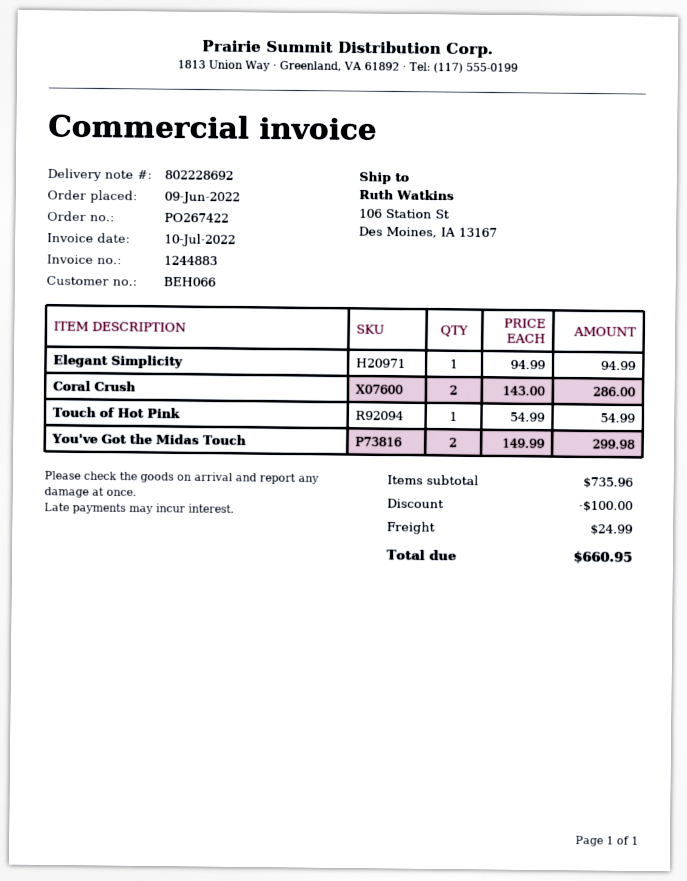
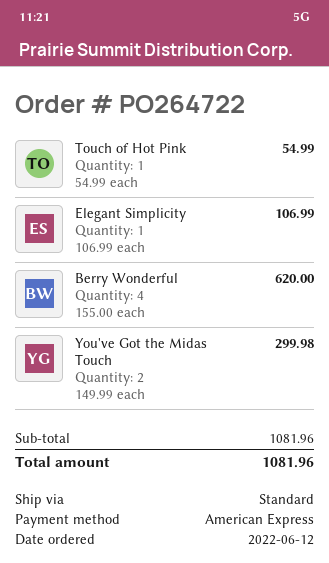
order number: PO267422 -> PO264722
order date: 2022-06-09 -> 2022-06-12
Elegant Simplicity: 1 x 94.99 = 94.99 -> 1 x 106.99 = 106.99
Coral Crush: 2 x 143.00 = 286.00 -> none
Berry Wonderful: none -> 4 x 155.00 = 620.00
subtotal: 735.96 -> 1081.96
discount: 100.00 -> none
shipping: 24.99 -> none
total: 660.95 -> 1081.96

